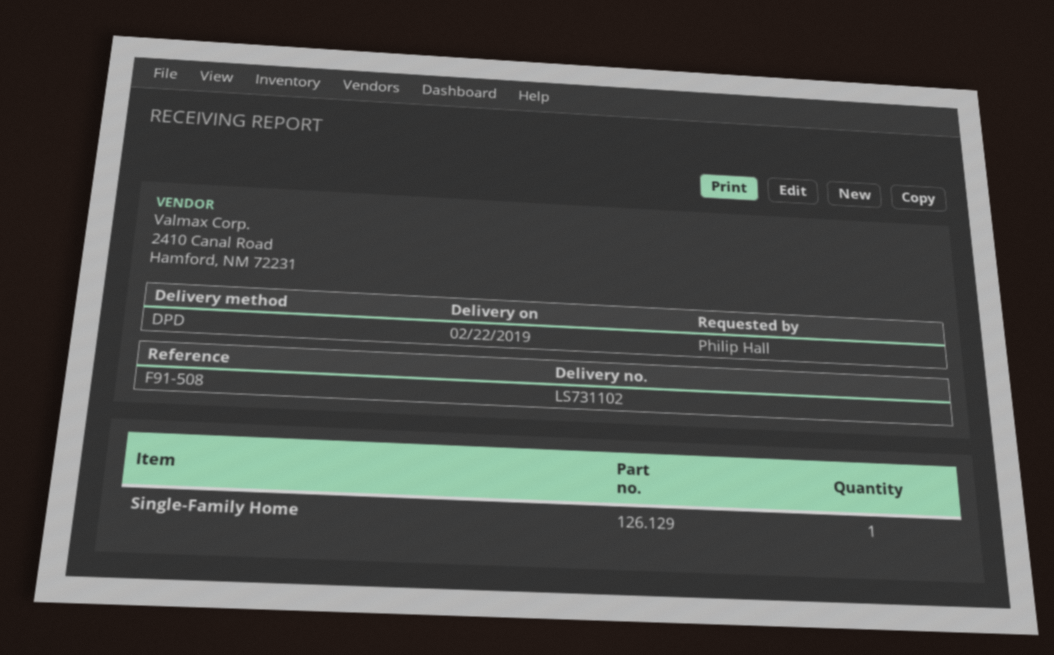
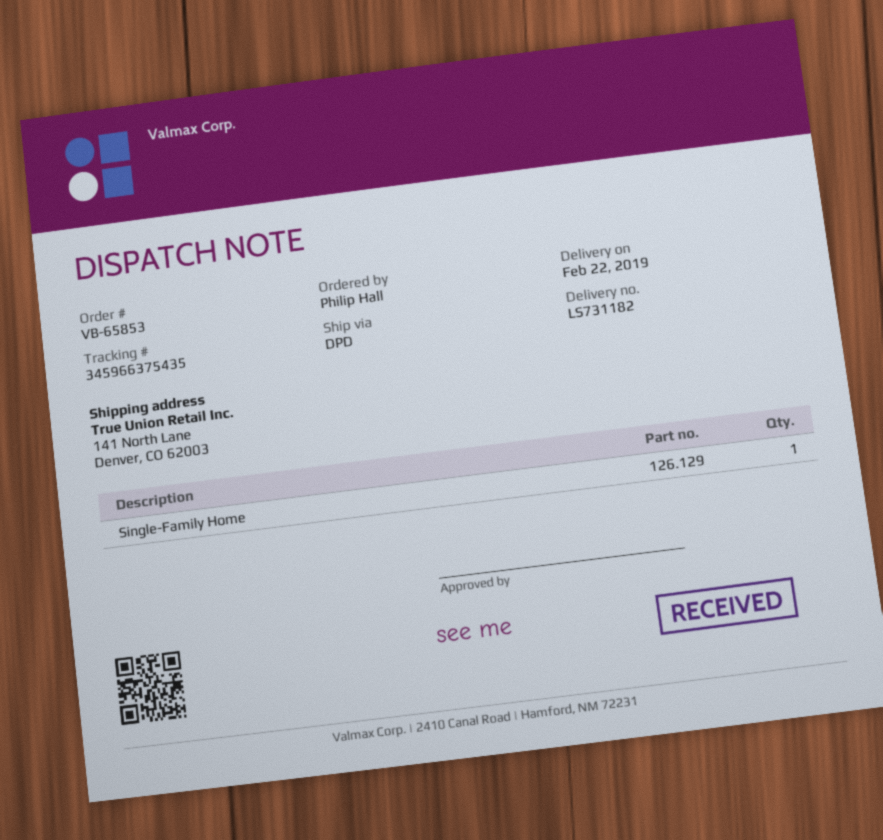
delivery note number: LS731102 -> LS731182

